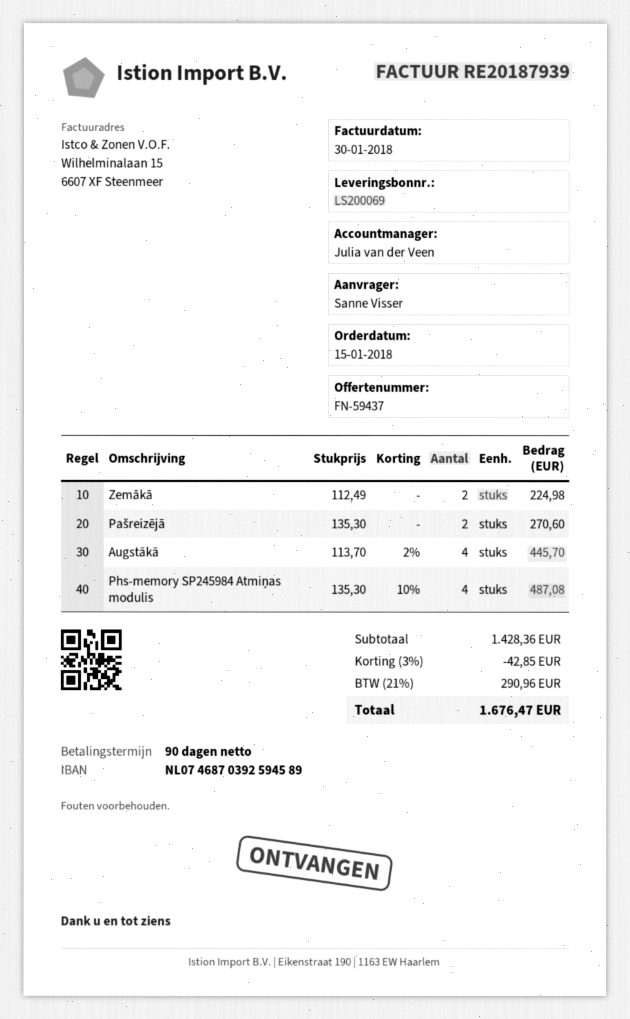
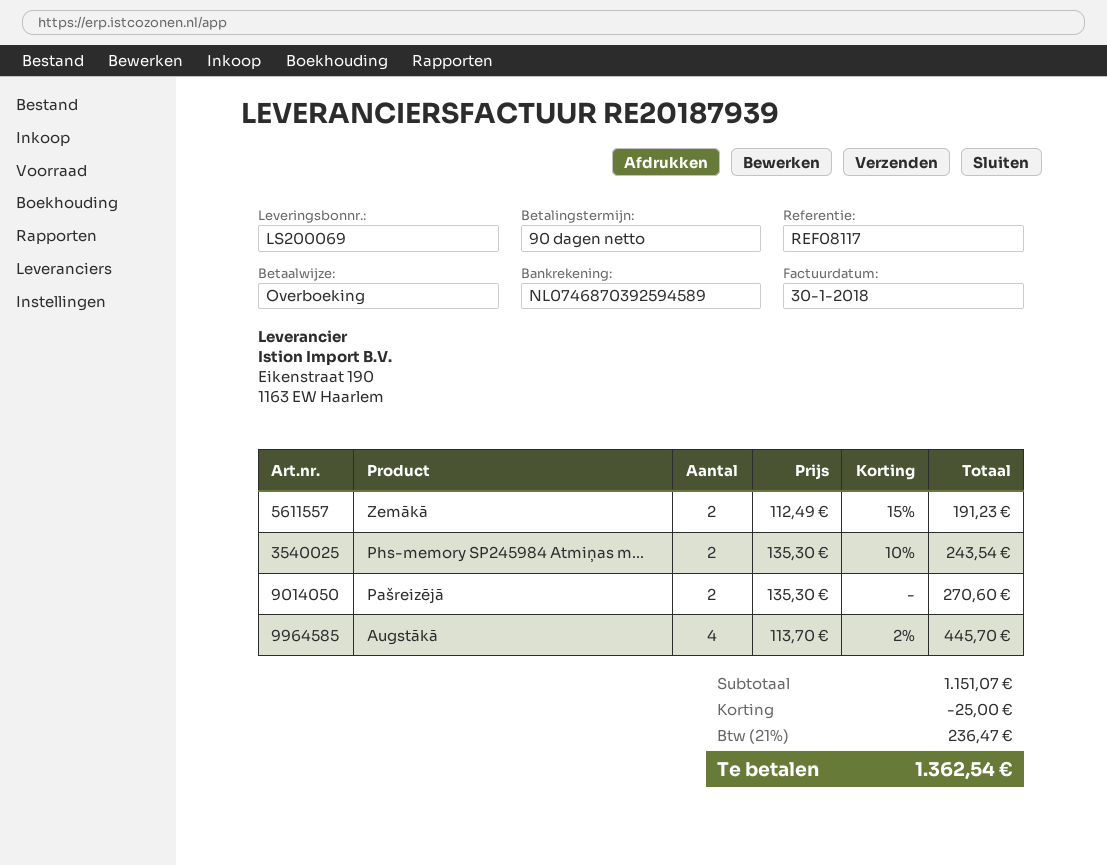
Zemākā: 2 x 112.49 = 224.98 -> 2 x 112.49 - 15% = 191.23
Phs-memory SP245984 Atmiņas modulis: 4 x 135.30 - 10% = 487.08 -> 2 x 135.30 - 10% = 243.54
subtotal: 1428.36 -> 1151.07
discount: 42.85 -> 25.00
tax: 21% = 290.96 -> 21% = 236.47
total: 1676.47 -> 1362.54

